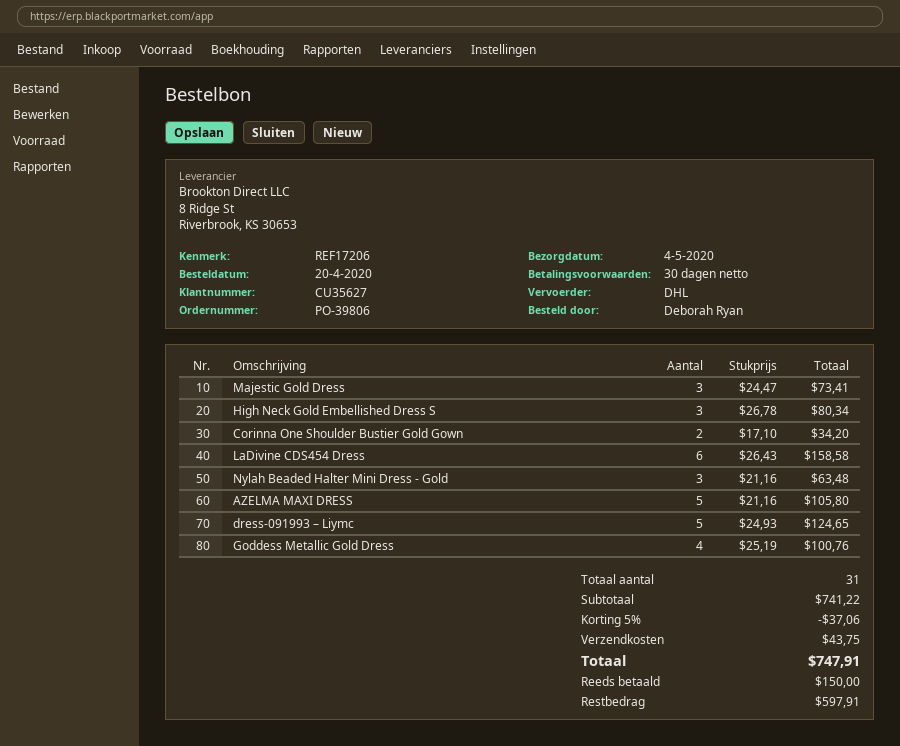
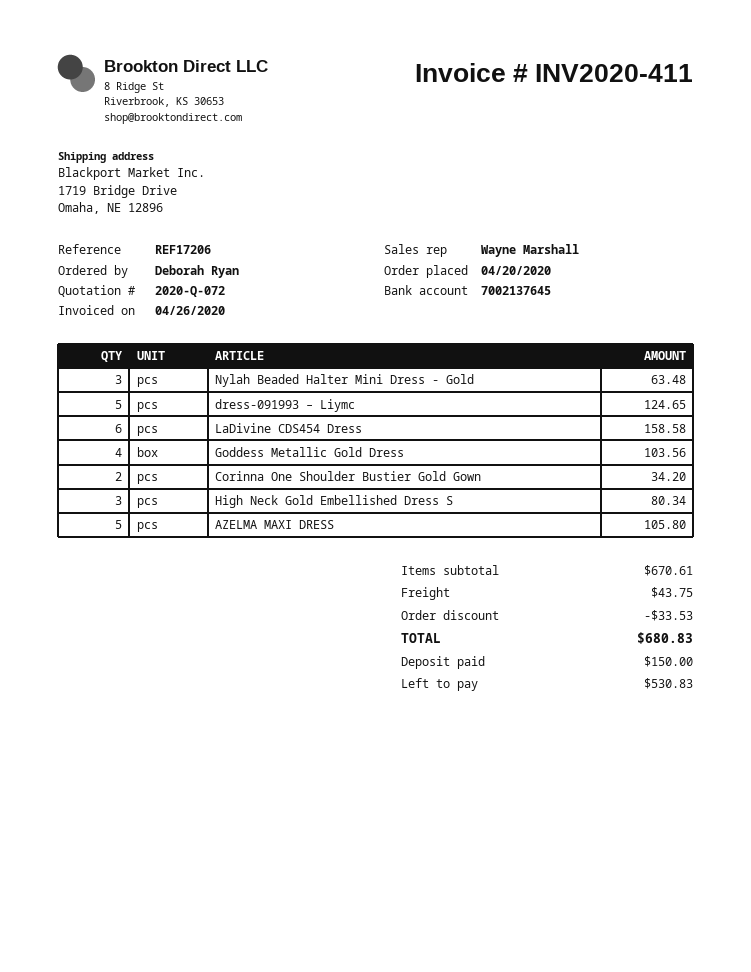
Majestic Gold Dress: 3 for 73.41 -> none
Goddess Metallic Gold Dress: 4 for 100.76 -> 4 for 103.56
subtotal: 741.22 -> 670.61
discount: 37.06 -> 33.53
total: 747.91 -> 680.83
balance: 597.91 -> 530.83

